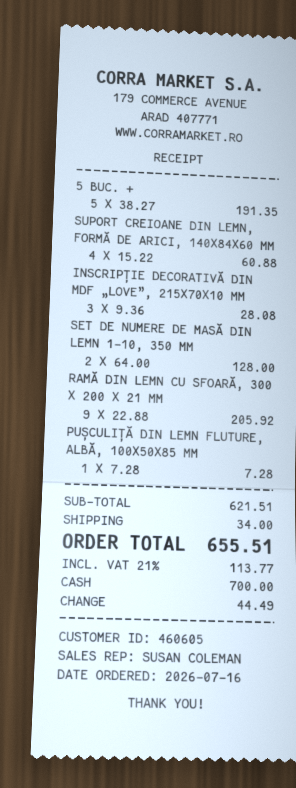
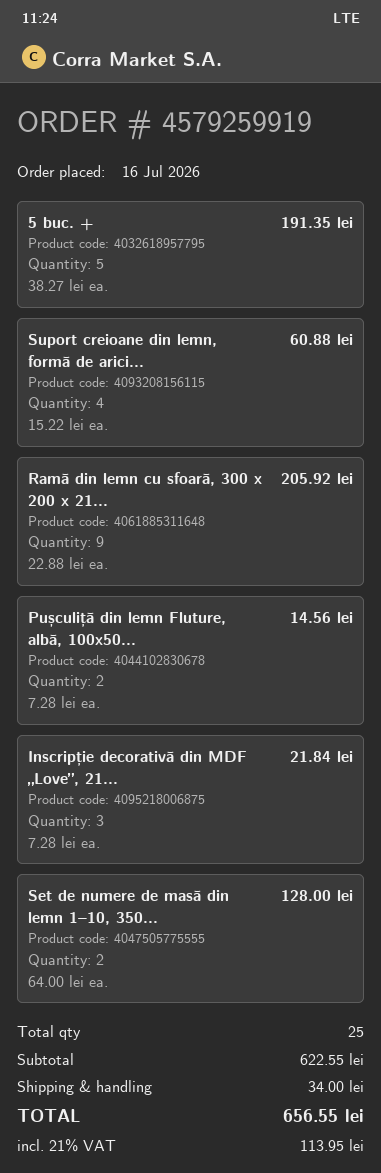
INSCRIPȚIE DECORATIVĂ DIN MDF „LOVE”, 215X70X10 MM: 3 x 9.36 = 28.08 -> 3 x 7.28 = 21.84
PUȘCULIȚĂ DIN LEMN FLUTURE, ALBĂ, 100X50X85 MM: 1 x 7.28 = 7.28 -> 2 x 7.28 = 14.56
subtotal: 621.51 -> 622.55
tax: 21% = 113.77 -> 21% = 113.95
total: 655.51 -> 656.55

